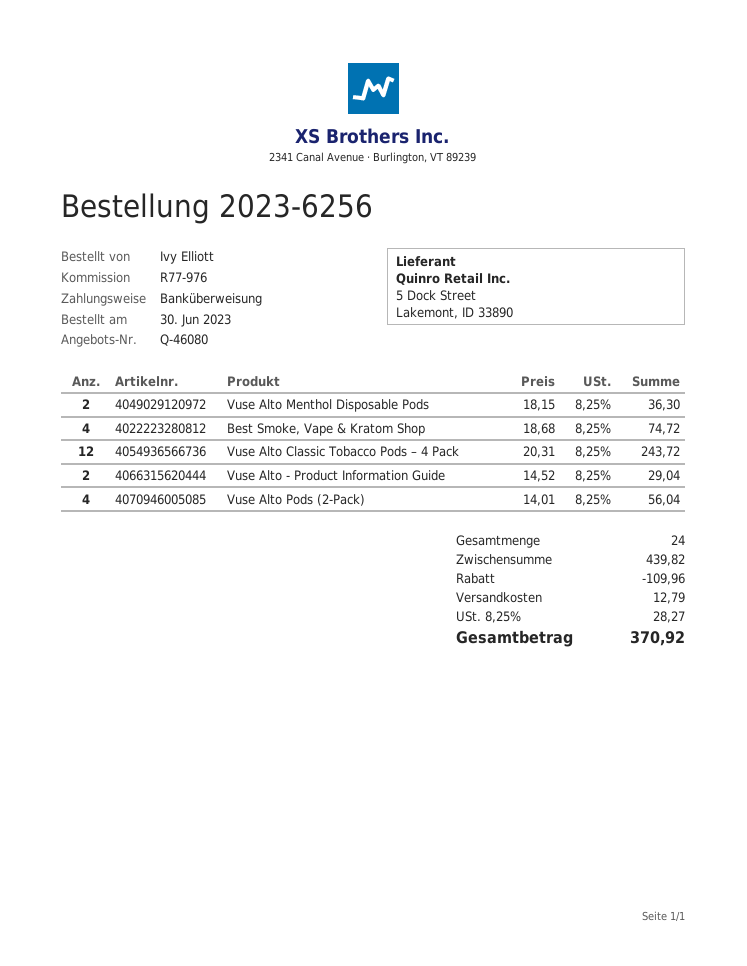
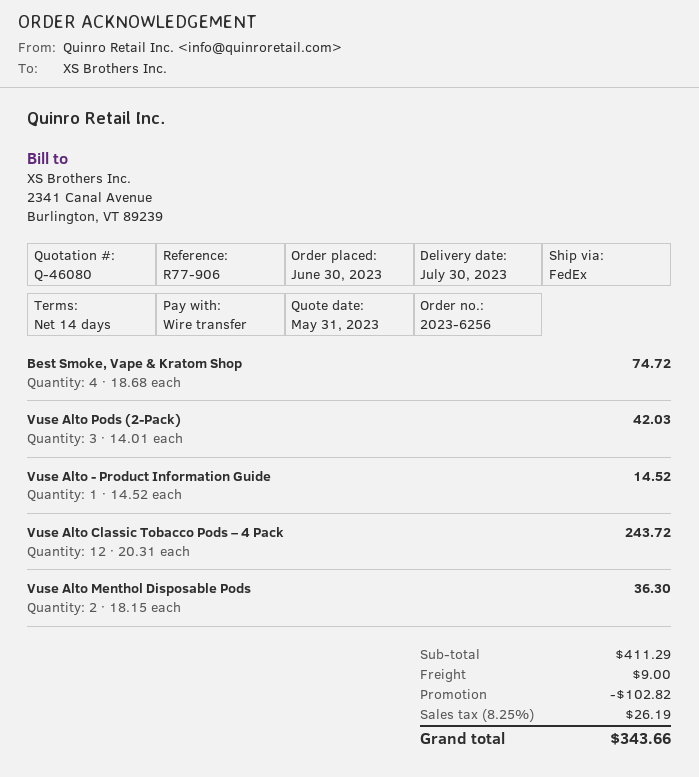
reference: R77-976 -> R77-906
Vuse Alto - Product Information Guide: 2 x 14.52 = 29.04 -> 1 x 14.52 = 14.52
Vuse Alto Pods (2-Pack): 4 x 14.01 = 56.04 -> 3 x 14.01 = 42.03
subtotal: 439.82 -> 411.29
discount: 109.96 -> 102.82
shipping: 12.79 -> 9.00
tax: 8.25% = 28.27 -> 8.25% = 26.19
total: 370.92 -> 343.66

